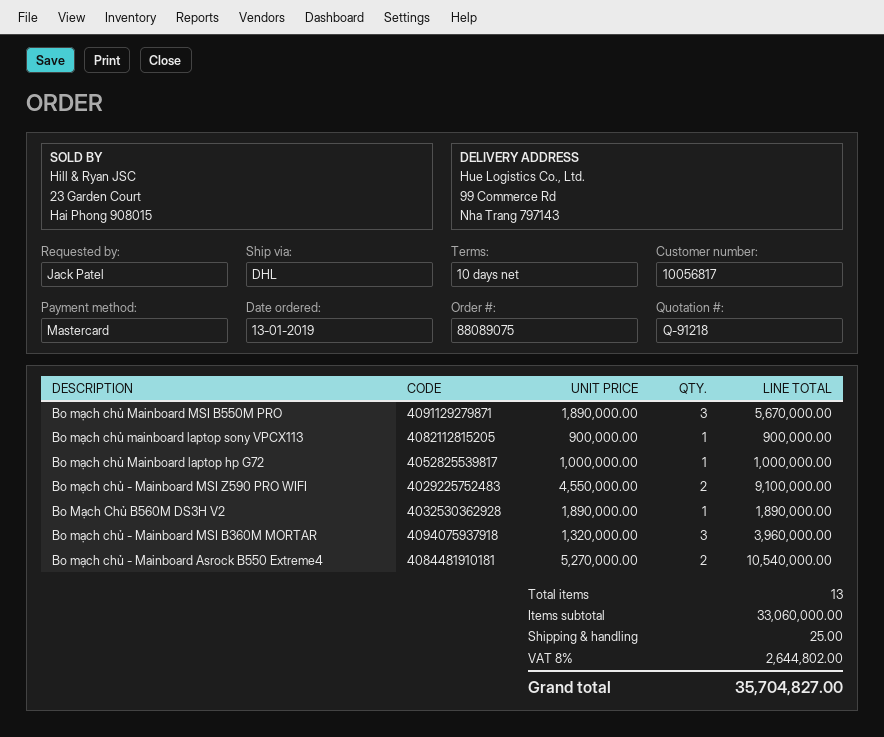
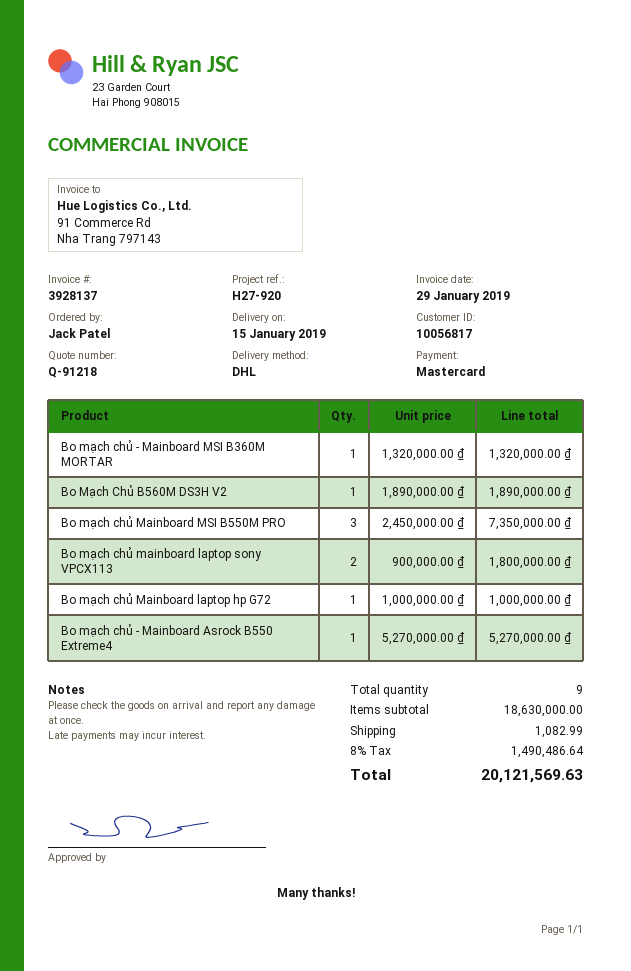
Bo mạch chủ Mainboard MSI B550M PRO: 3 x 1890000.00 = 5670000.00 -> 3 x 2450000.00 = 7350000.00
Bo mạch chủ mainboard laptop sony VPCX113: 1 x 900000.00 = 900000.00 -> 2 x 900000.00 = 1800000.00
Bo mạch chủ - Mainboard MSI Z590 PRO WIFI: 2 x 4550000.00 = 9100000.00 -> none
Bo mạch chủ - Mainboard MSI B360M MORTAR: 3 x 1320000.00 = 3960000.00 -> 1 x 1320000.00 = 1320000.00
Bo mạch chủ - Mainboard Asrock B550 Extreme4: 2 x 5270000.00 = 10540000.00 -> 1 x 5270000.00 = 5270000.00
total quantity: 13 -> 9
subtotal: 33060000.00 -> 18630000.00
shipping: 25.00 -> 1082.99
tax: 8% = 2644802.00 -> 8% = 1490486.64
total: 35704827.00 -> 20121569.63

